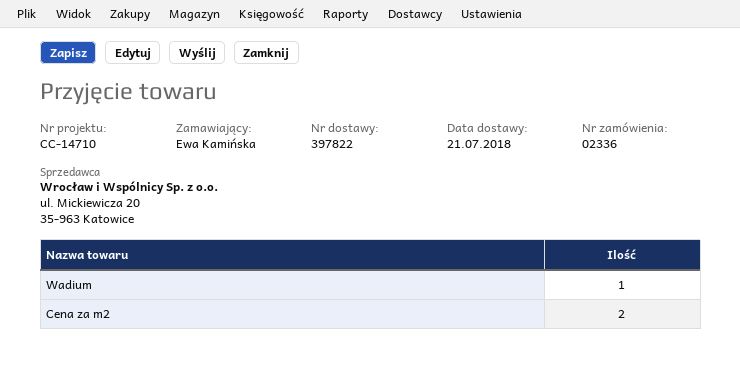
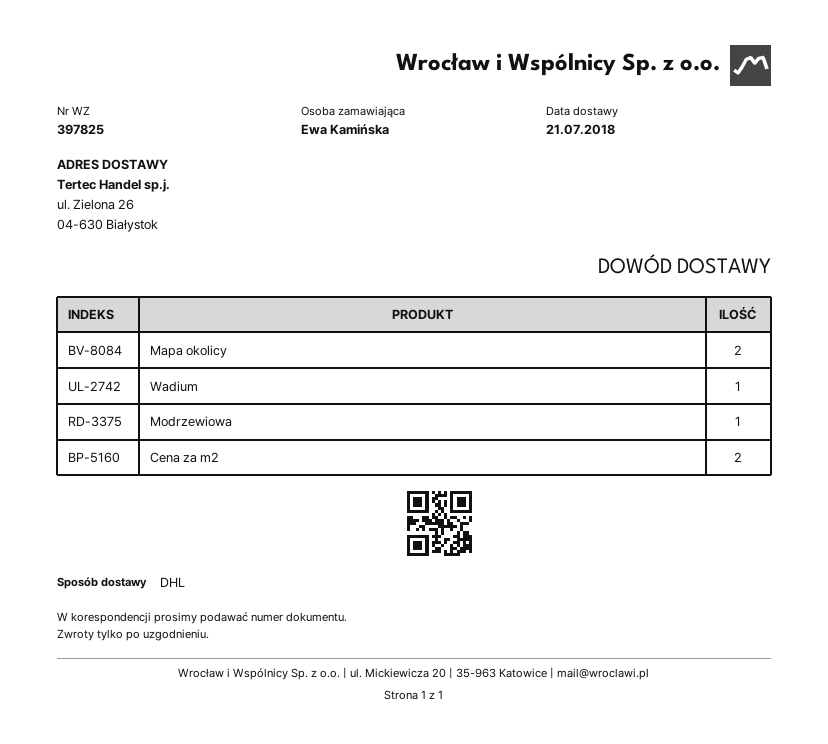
delivery note number: 397822 -> 397825
Mapa okolicy: none -> 2
Modrzewiowa: none -> 1

